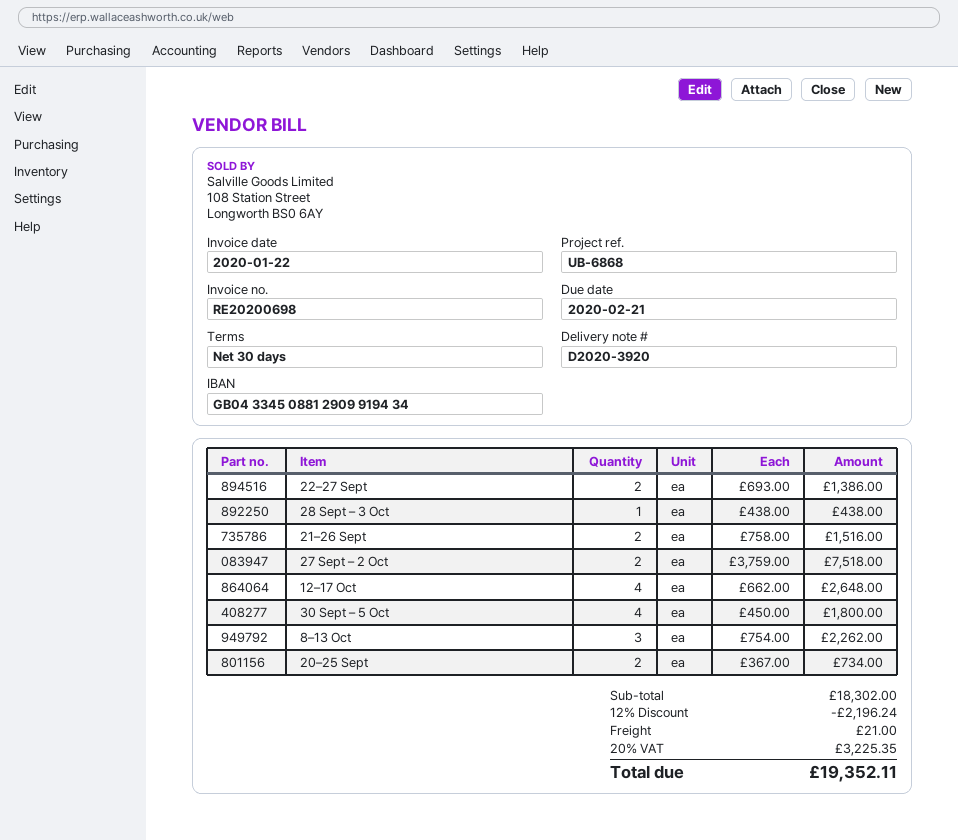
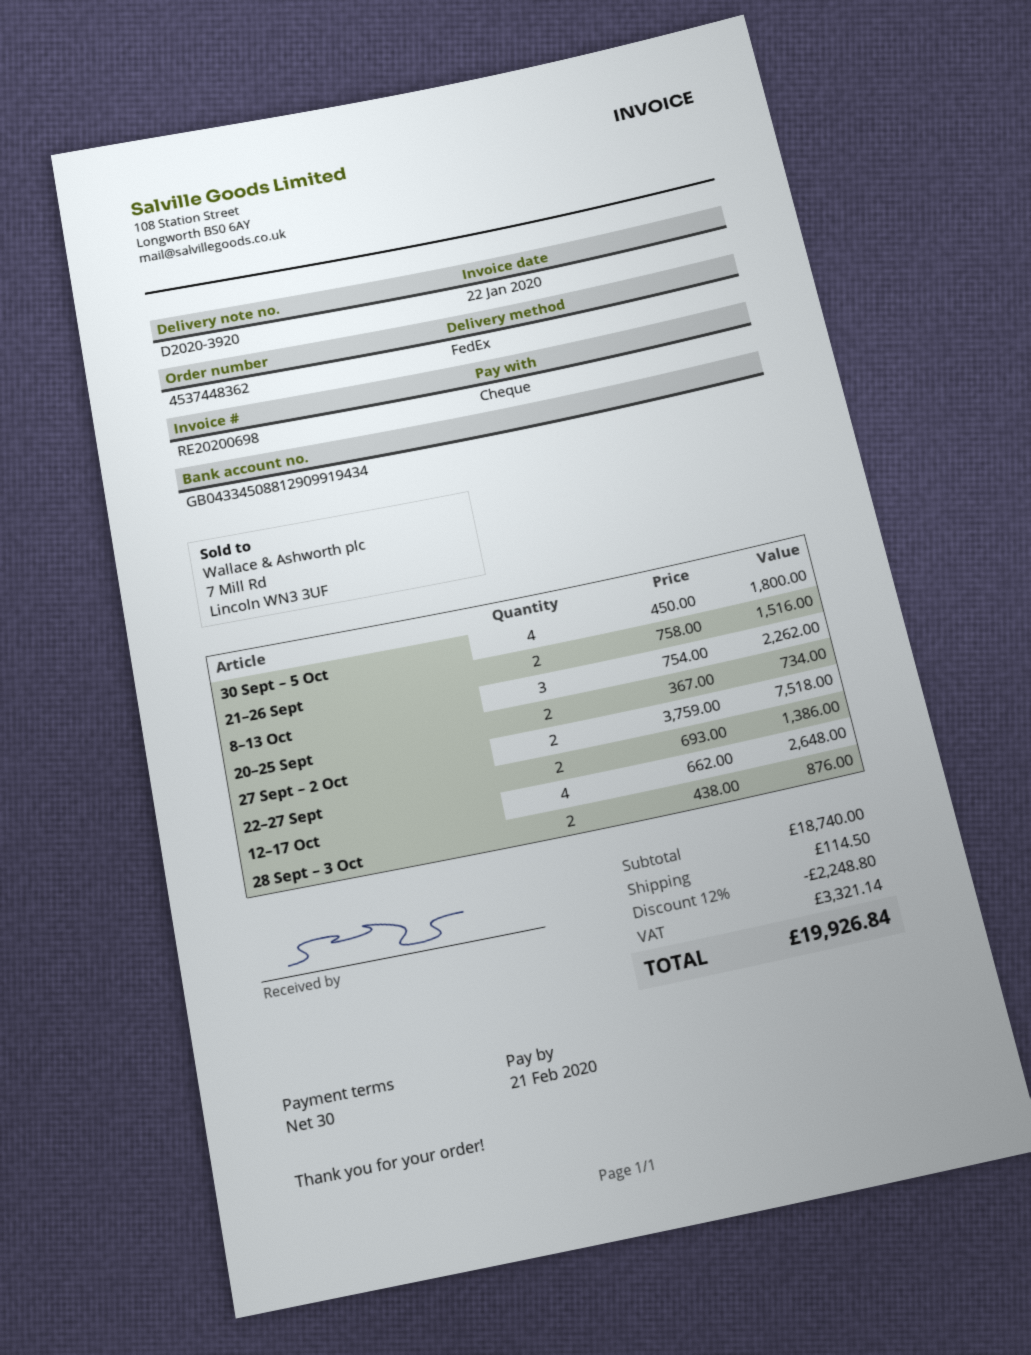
28 Sept – 3 Oct: 1 x 438.00 = 438.00 -> 2 x 438.00 = 876.00
subtotal: 18302.00 -> 18740.00
discount: 12% = 2196.24 -> 12% = 2248.80
shipping: 21.00 -> 114.50
tax: 3225.35 -> 3321.14
total: 19352.11 -> 19926.84

